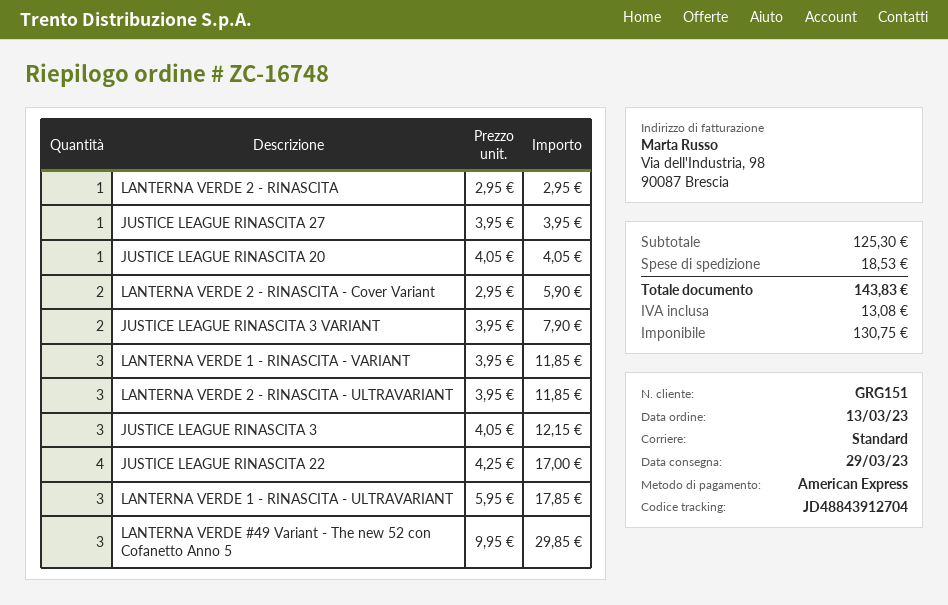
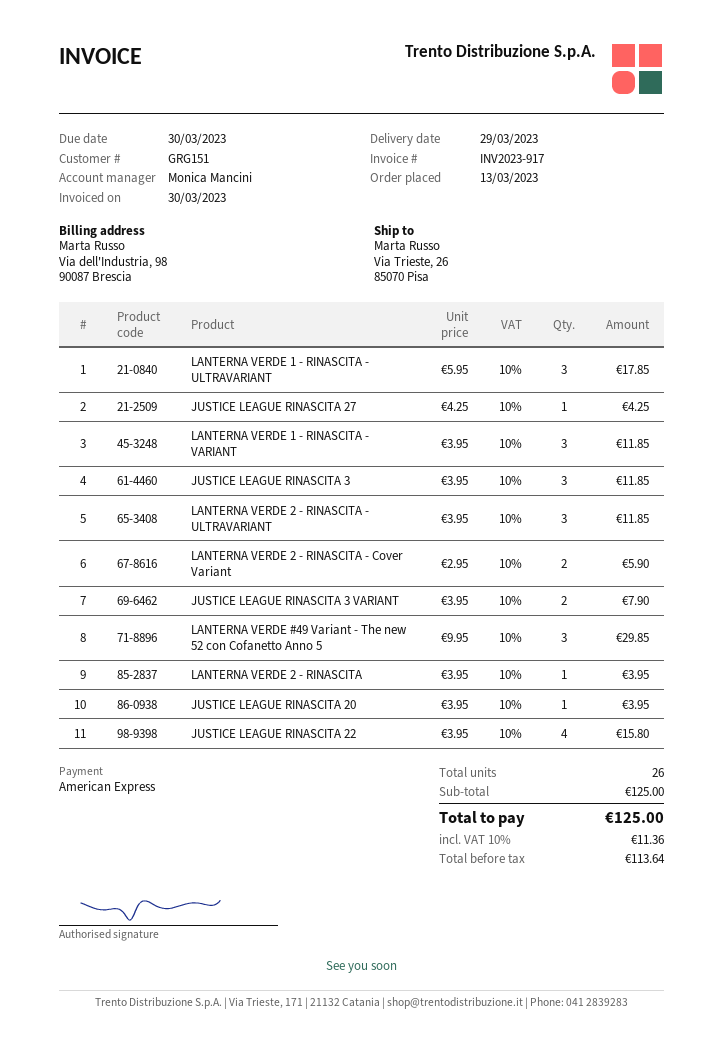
LANTERNA VERDE 2 - RINASCITA: 1 x 2.95 = 2.95 -> 1 x 3.95 = 3.95
JUSTICE LEAGUE RINASCITA 27: 1 x 3.95 = 3.95 -> 1 x 4.25 = 4.25
JUSTICE LEAGUE RINASCITA 20: 1 x 4.05 = 4.05 -> 1 x 3.95 = 3.95
JUSTICE LEAGUE RINASCITA 3: 3 x 4.05 = 12.15 -> 3 x 3.95 = 11.85
JUSTICE LEAGUE RINASCITA 22: 4 x 4.25 = 17.00 -> 4 x 3.95 = 15.80
subtotal: 125.30 -> 125.00
shipping: 18.53 -> none
net: 130.75 -> 113.64
tax: 13.08 -> 11.36
total: 143.83 -> 125.00

